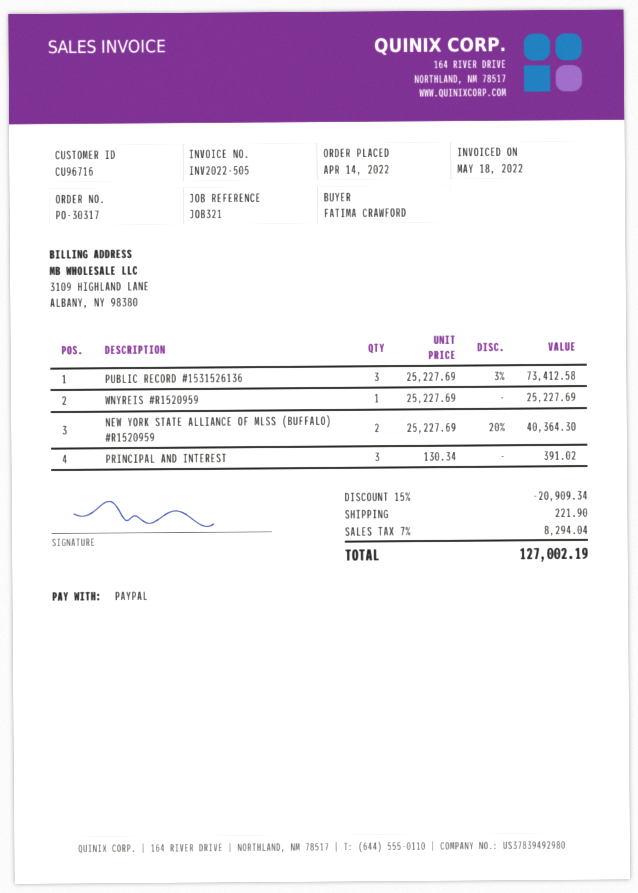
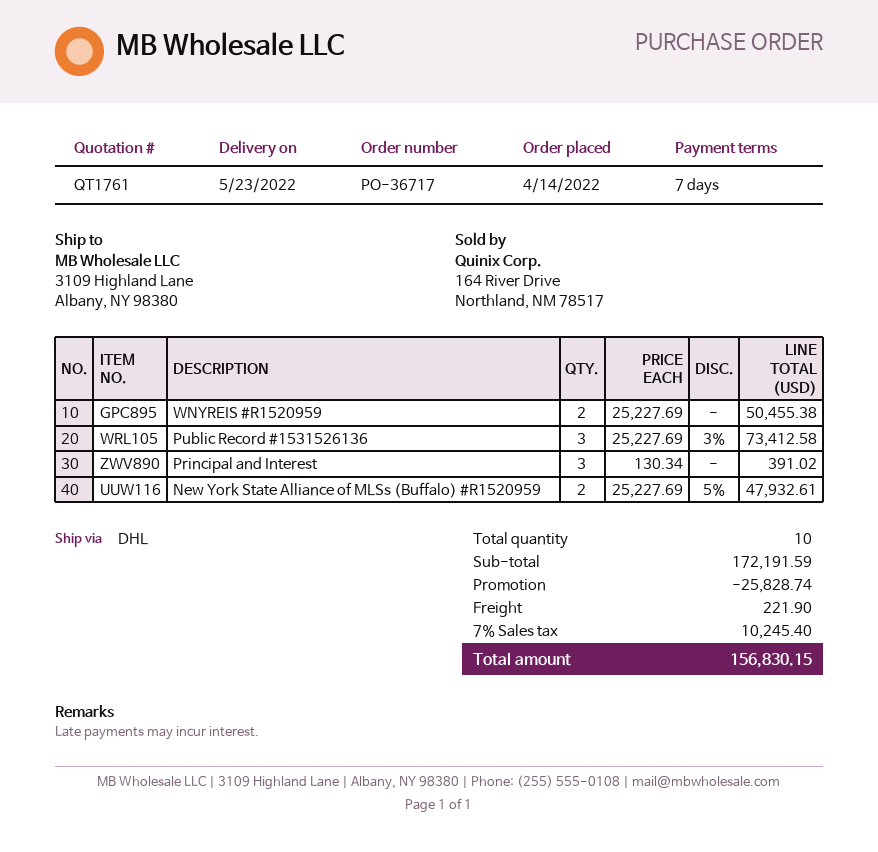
order number: PO-30317 -> PO-36717
WNYREIS #R1520959: 1 x 25227.69 = 25227.69 -> 2 x 25227.69 = 50455.38
NEW YORK STATE ALLIANCE OF MLSS (BUFFALO) #R1520959: 2 x 25227.69 - 20% = 40364.30 -> 2 x 25227.69 - 5% = 47932.61
discount: 20909.34 -> 25828.74
tax: 7% = 8294.04 -> 7% = 10245.40
total: 127002.19 -> 156830.15

